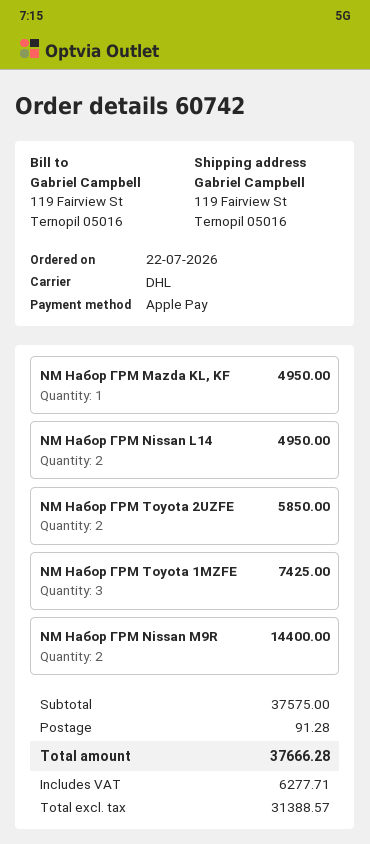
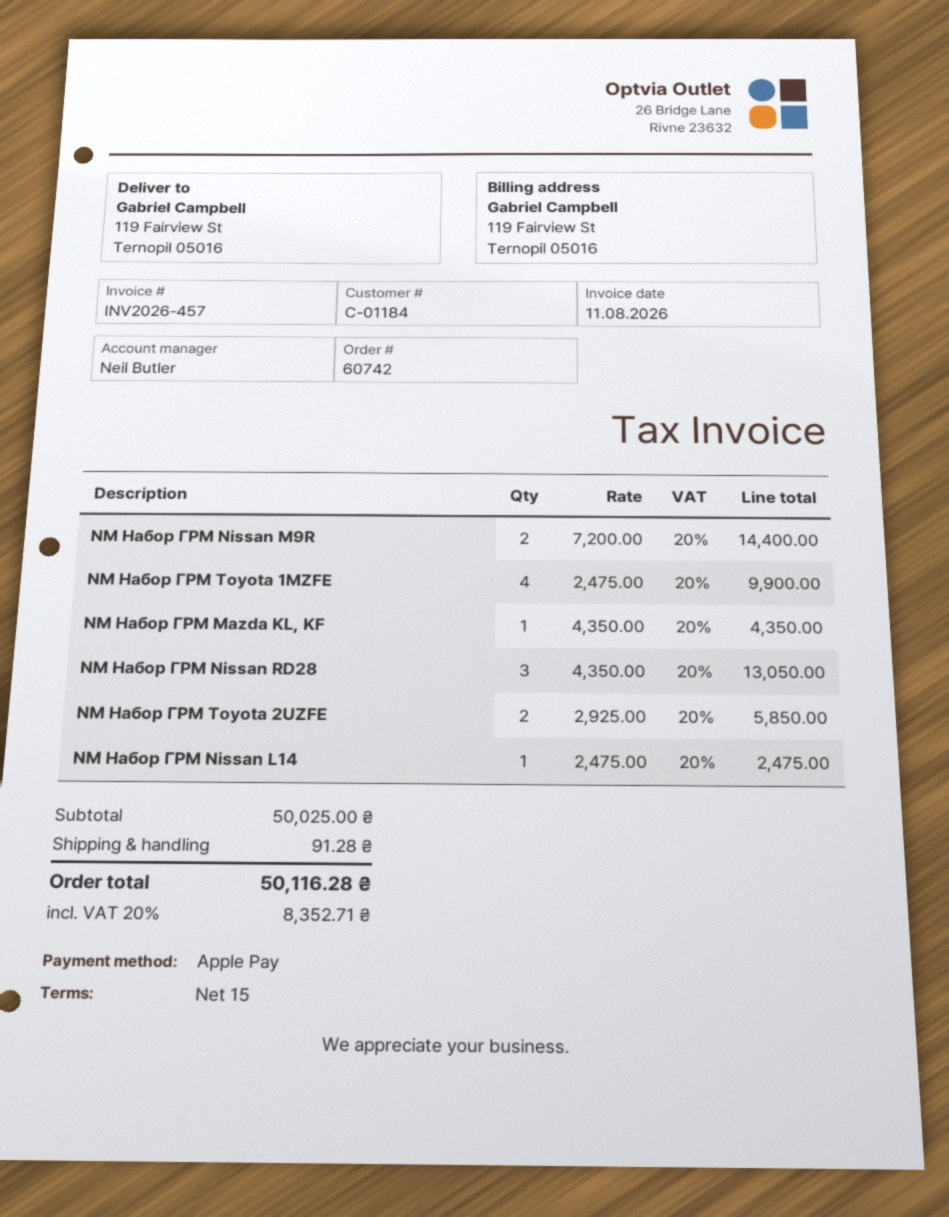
NM Набор ГРМ Mazda KL, KF: 1 for 4950.00 -> 1 for 4350.00
NM Набор ГРМ Nissan L14: 2 for 4950.00 -> 1 for 2475.00
NM Набор ГРМ Toyota 1MZFE: 3 for 7425.00 -> 4 for 9900.00
NM Набор ГРМ Nissan RD28: none -> 3 for 13050.00
subtotal: 37575.00 -> 50025.00
tax: 6277.71 -> 8352.71
total: 37666.28 -> 50116.28

